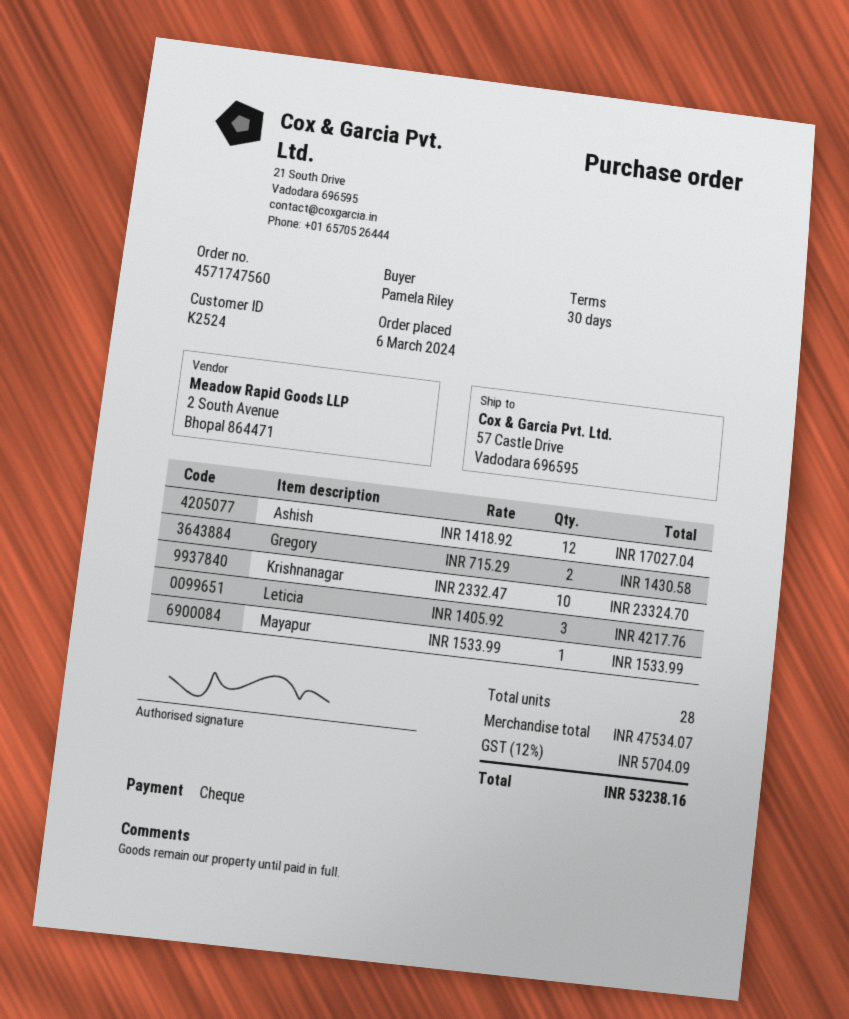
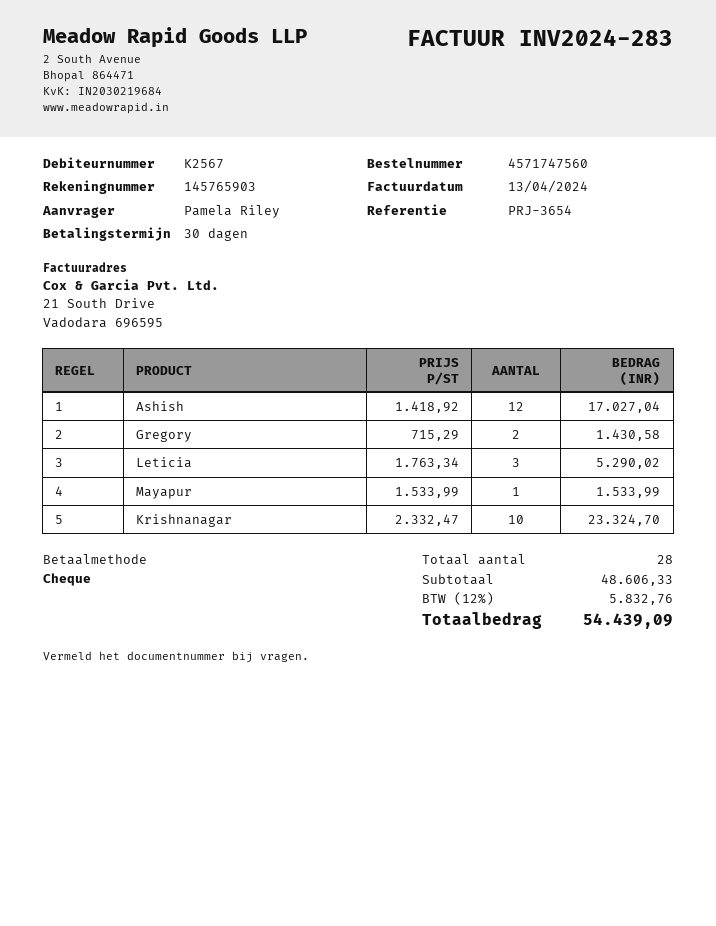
customer number: K2524 -> K2567
Leticia: 3 x 1405.92 = 4217.76 -> 3 x 1763.34 = 5290.02
subtotal: 47534.07 -> 48606.33
tax: 12% = 5704.09 -> 12% = 5832.76
total: 53238.16 -> 54439.09

